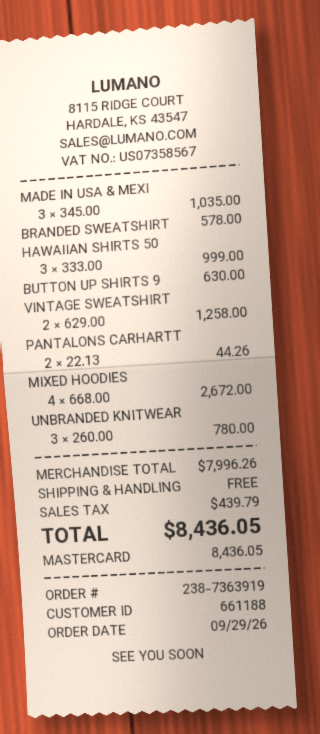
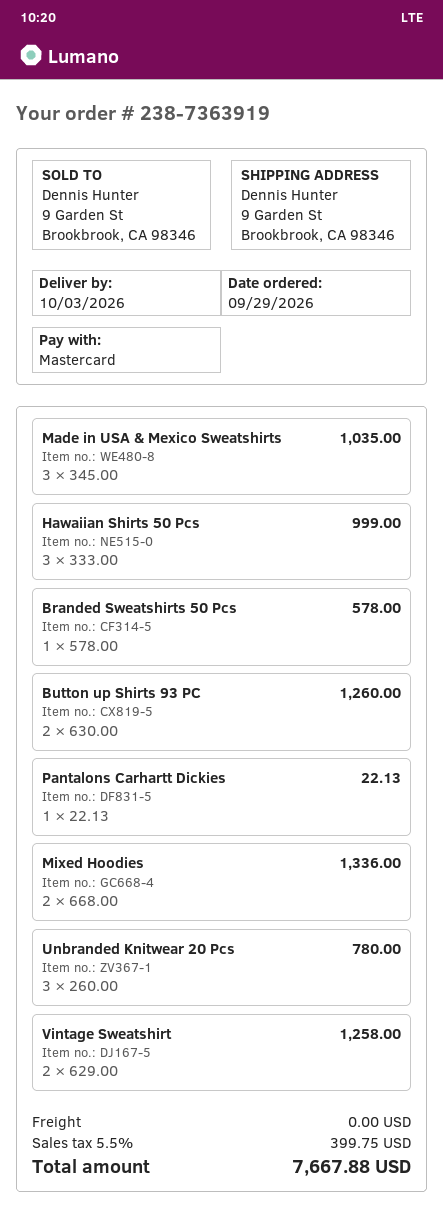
BUTTON UP SHIRTS 9: 1 x 630.00 = 630.00 -> 2 x 630.00 = 1260.00
PANTALONS CARHARTT: 2 x 22.13 = 44.26 -> 1 x 22.13 = 22.13
MIXED HOODIES: 4 x 668.00 = 2672.00 -> 2 x 668.00 = 1336.00
tax: 439.79 -> 399.75
total: 8436.05 -> 7667.88

